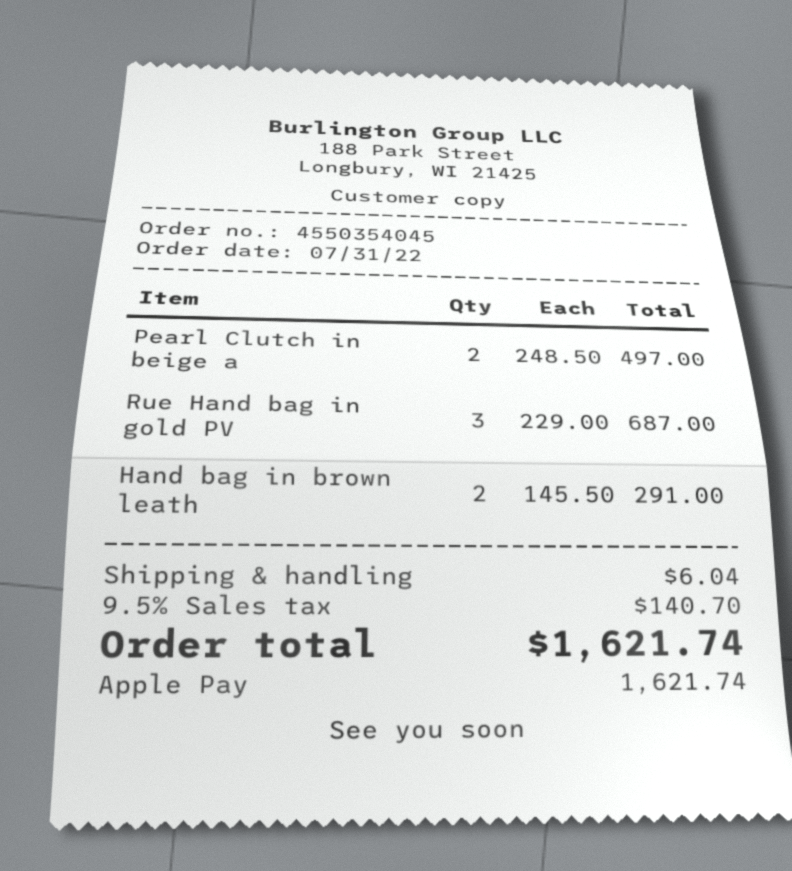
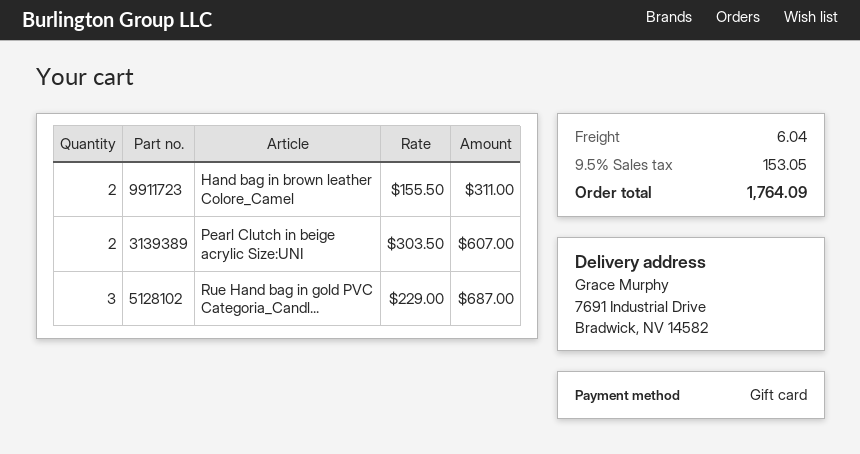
payment method: Apple Pay -> gift card
Pearl Clutch in beige a: 2 x 248.50 = 497.00 -> 2 x 303.50 = 607.00
Hand bag in brown leath: 2 x 145.50 = 291.00 -> 2 x 155.50 = 311.00
tax: 9.5% = 140.70 -> 9.5% = 153.05
total: 1621.74 -> 1764.09

